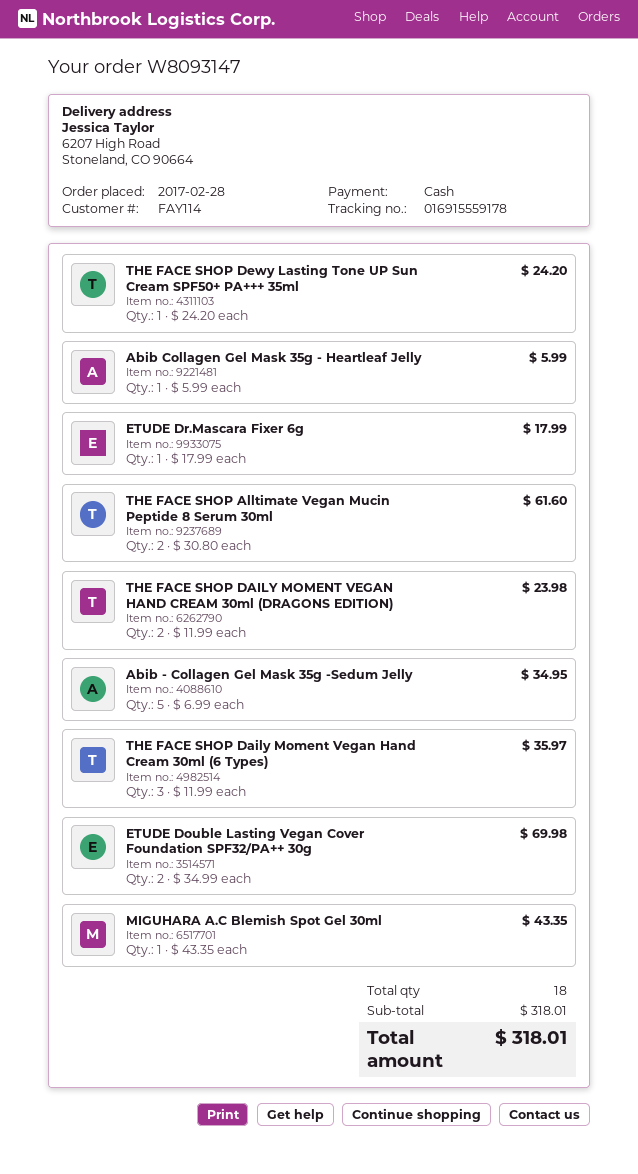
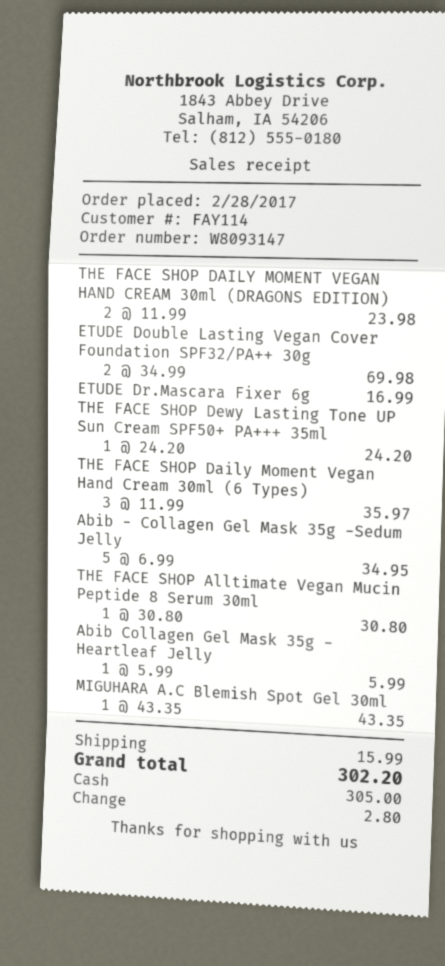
ETUDE Dr.Mascara Fixer 6g: 1 x 17.99 = 17.99 -> 1 x 16.99 = 16.99
THE FACE SHOP Alltimate Vegan Mucin Peptide 8 Serum 30ml: 2 x 30.80 = 61.60 -> 1 x 30.80 = 30.80
shipping: none -> 15.99
total: 318.01 -> 302.20

